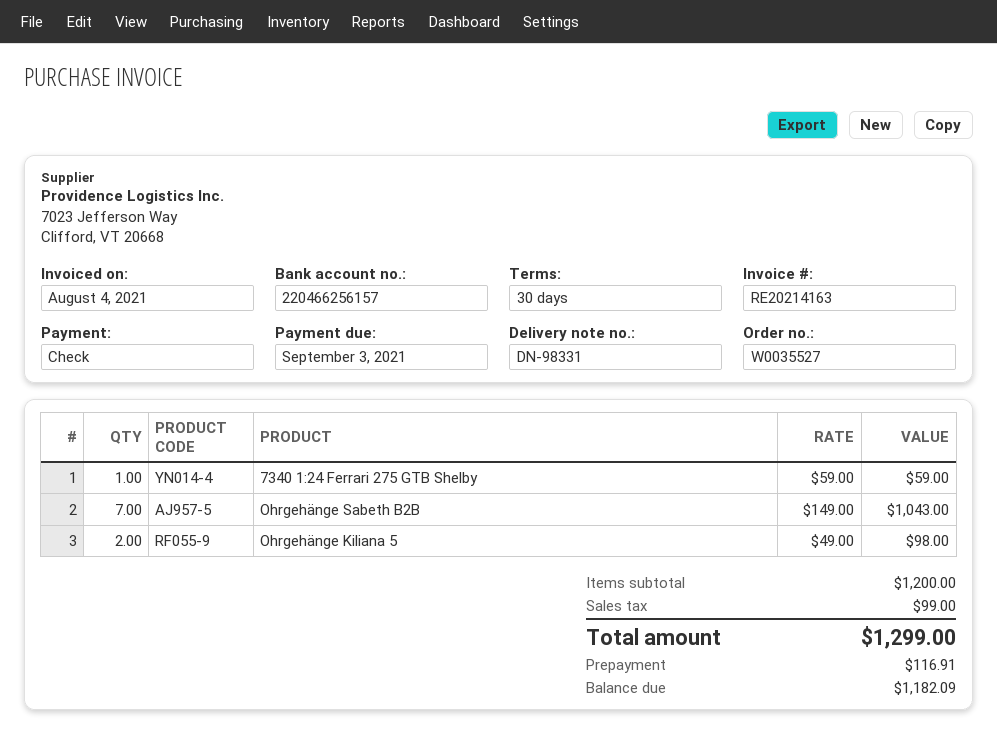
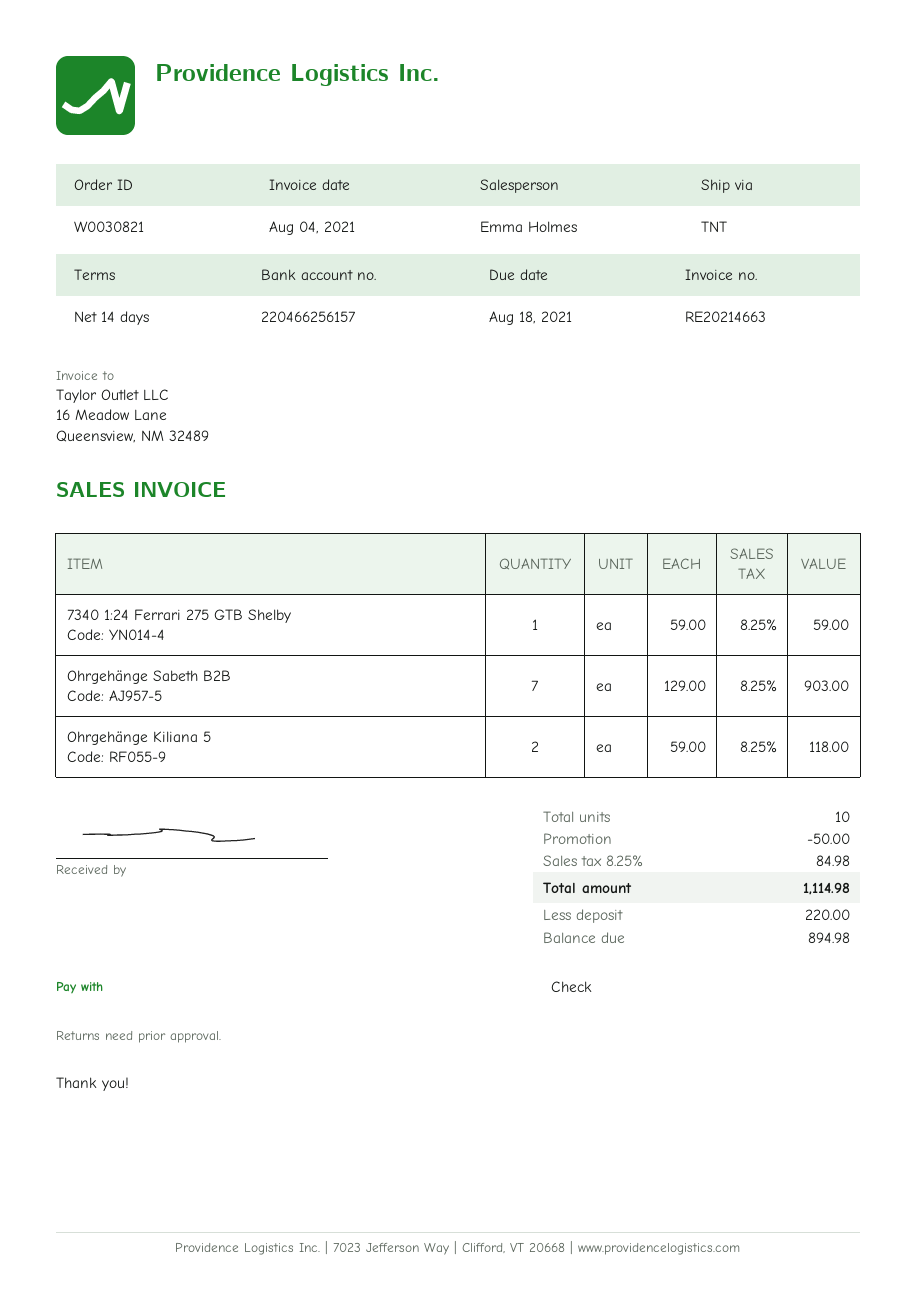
order number: W0035527 -> W0030821
invoice number: RE20214163 -> RE20214663
payment terms: 30 days -> 14 days
due date: 2021-09-03 -> 2021-08-18
Ohrgehänge Sabeth B2B: 7 x 149.00 = 1043.00 -> 7 x 129.00 = 903.00
Ohrgehänge Kiliana 5: 2 x 49.00 = 98.00 -> 2 x 59.00 = 118.00
discount: none -> 50.00
tax: 99.00 -> 84.98
total: 1299.00 -> 1114.98
deposit: 116.91 -> 220.00
balance: 1182.09 -> 894.98

